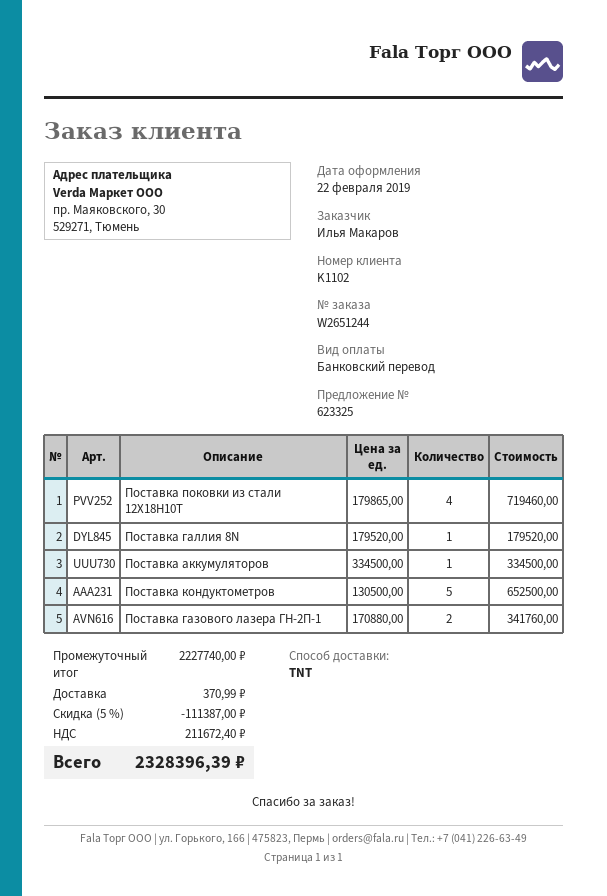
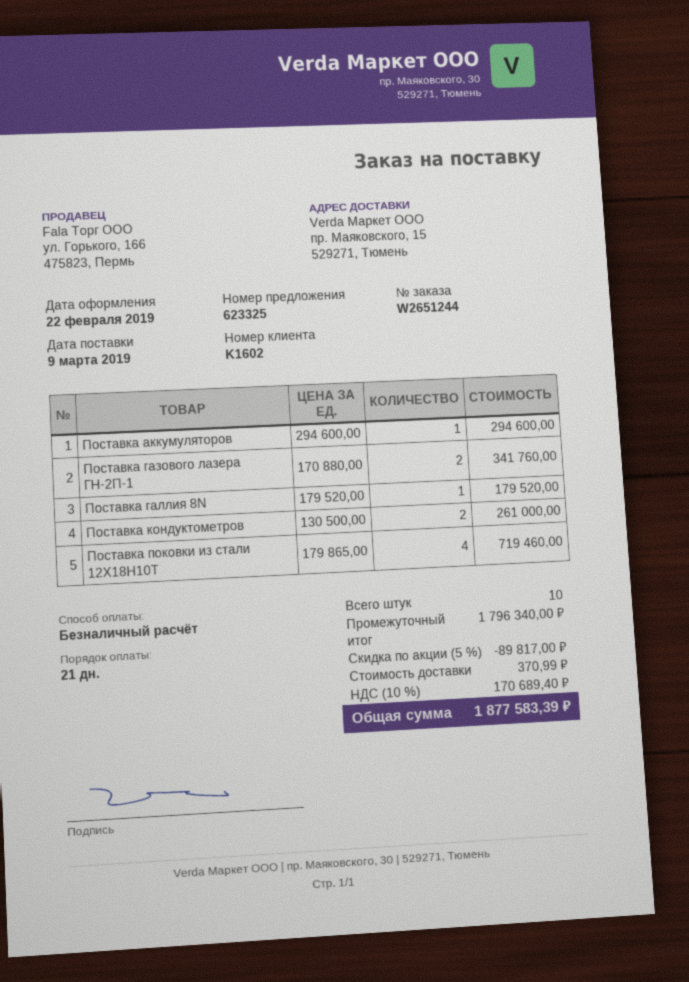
customer number: K1102 -> K1602
Поставка аккумуляторов: 1 x 334500.00 = 334500.00 -> 1 x 294600.00 = 294600.00
Поставка кондуктометров: 5 x 130500.00 = 652500.00 -> 2 x 130500.00 = 261000.00
subtotal: 2227740.00 -> 1796340.00
discount: 5% = 111387.00 -> 5% = 89817.00
tax: 211672.40 -> 170689.40
total: 2328396.39 -> 1877583.39

